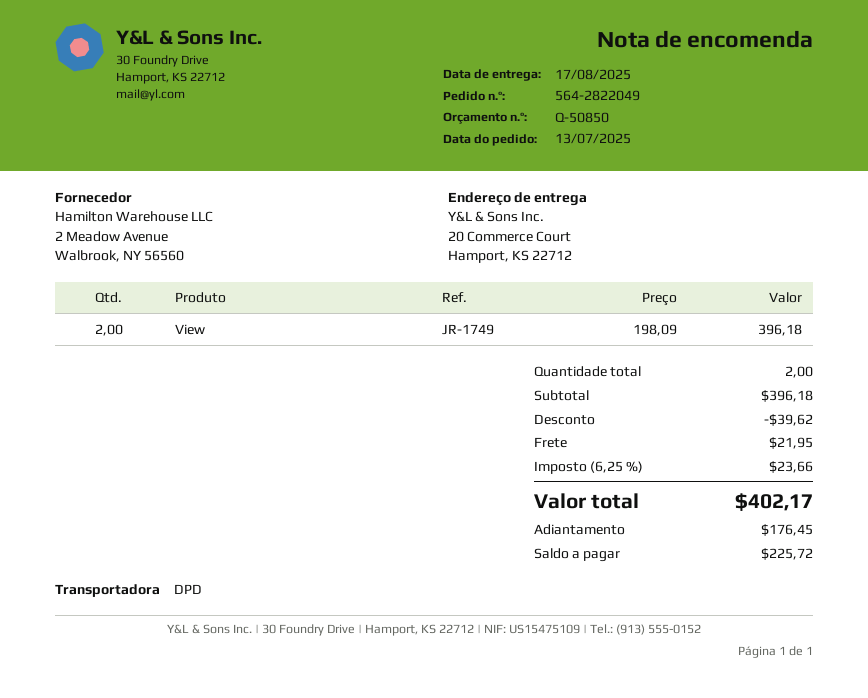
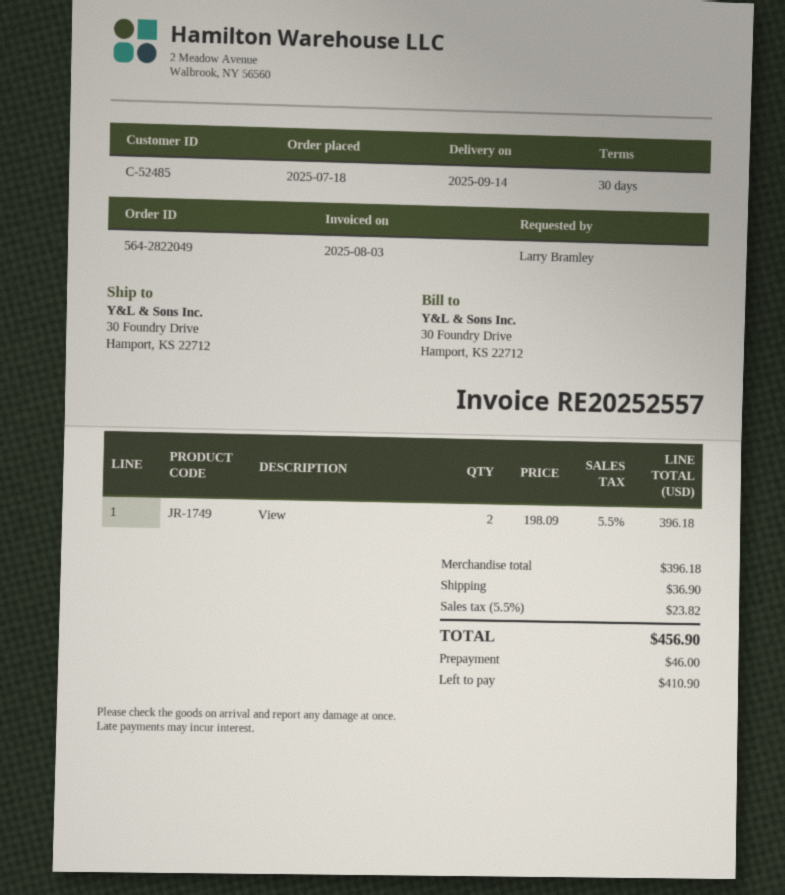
order date: 2025-07-13 -> 2025-07-18
delivery date: 2025-08-17 -> 2025-09-14
ship to: 20 Commerce Court, Hamport, KS 22712 -> 30 Foundry Drive, Hamport, KS 22712
discount: 39.62 -> none
shipping: 21.95 -> 36.90
tax: 6.25% = 23.66 -> 5.5% = 23.82
total: 402.17 -> 456.90
deposit: 176.45 -> 46.00
balance: 225.72 -> 410.90

